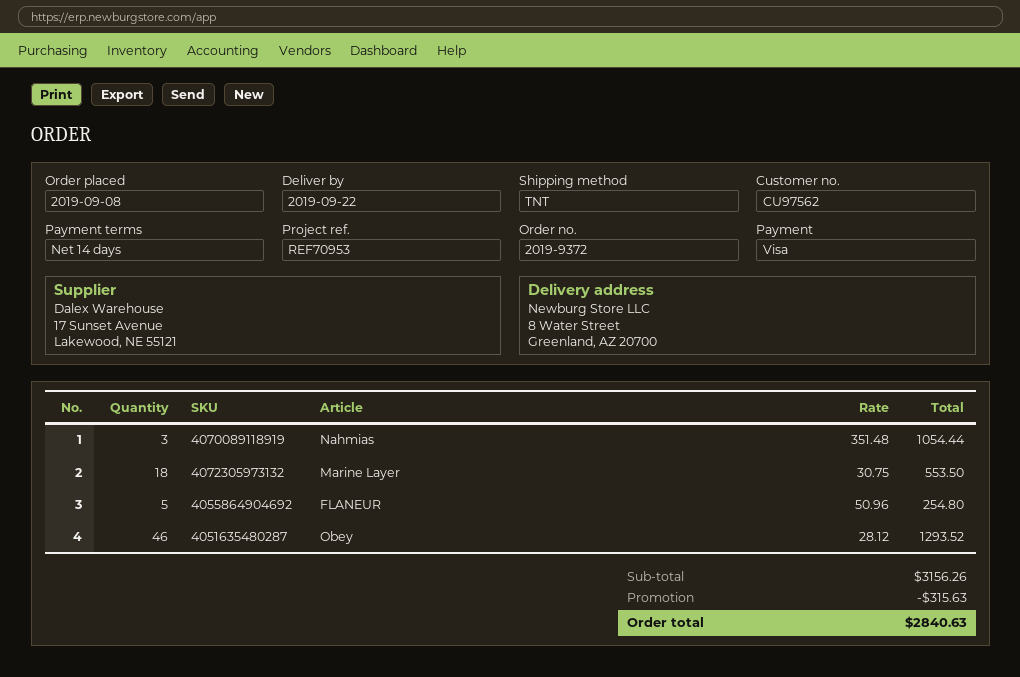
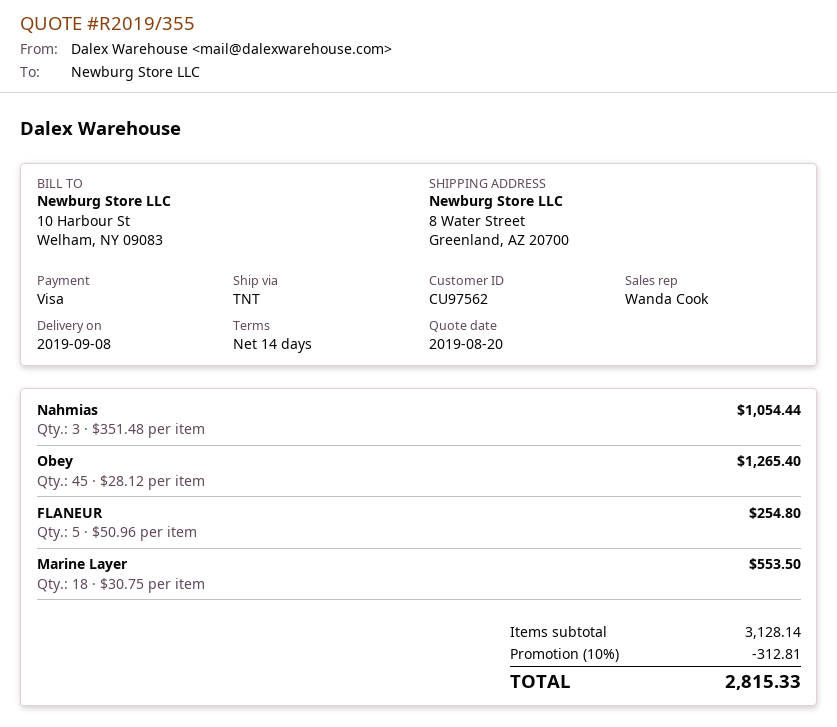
delivery date: 2019-09-22 -> 2019-09-08
Obey: 46 x 28.12 = 1293.52 -> 45 x 28.12 = 1265.40
subtotal: 3156.26 -> 3128.14
discount: 315.63 -> 312.81
total: 2840.63 -> 2815.33

